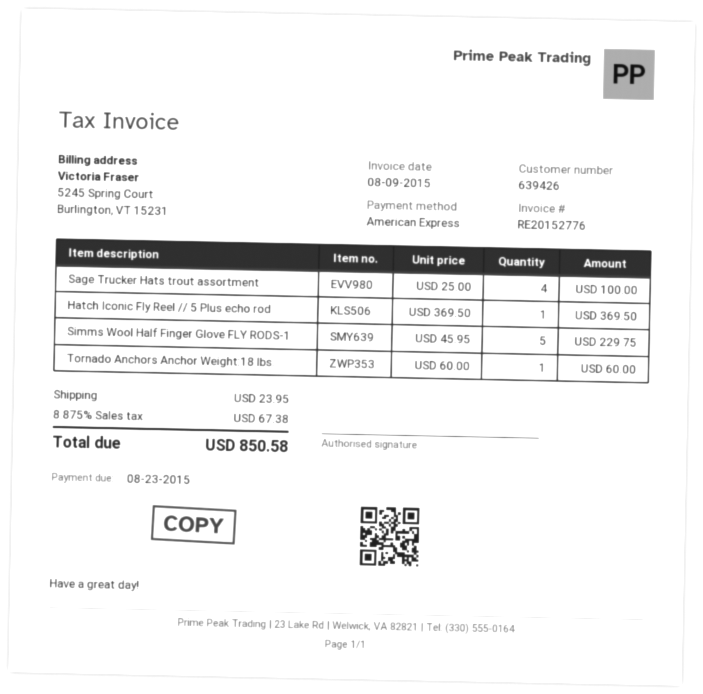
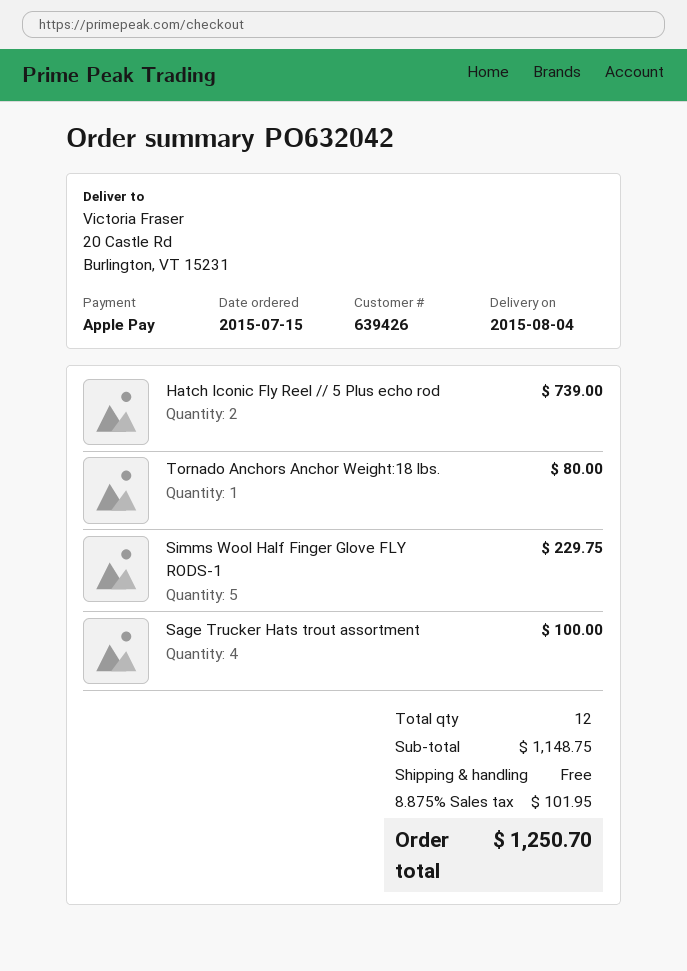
payment method: American Express -> Apple Pay
Hatch Iconic Fly Reel // 5 Plus echo rod: 1 for 369.50 -> 2 for 739.00
Tornado Anchors Anchor Weight:18 lbs.: 1 for 60.00 -> 1 for 80.00
shipping: 23.95 -> 0.00
tax: 8.875% = 67.38 -> 8.875% = 101.95
total: 850.58 -> 1250.70

